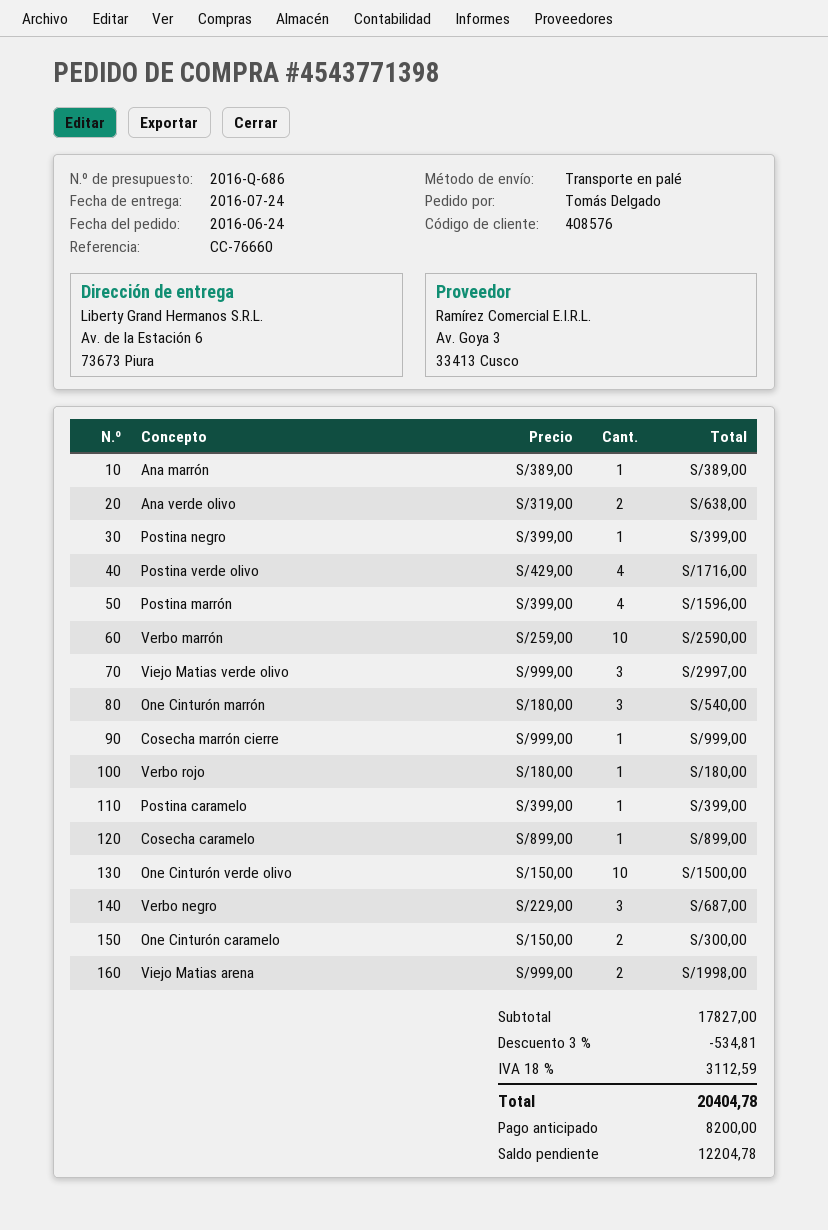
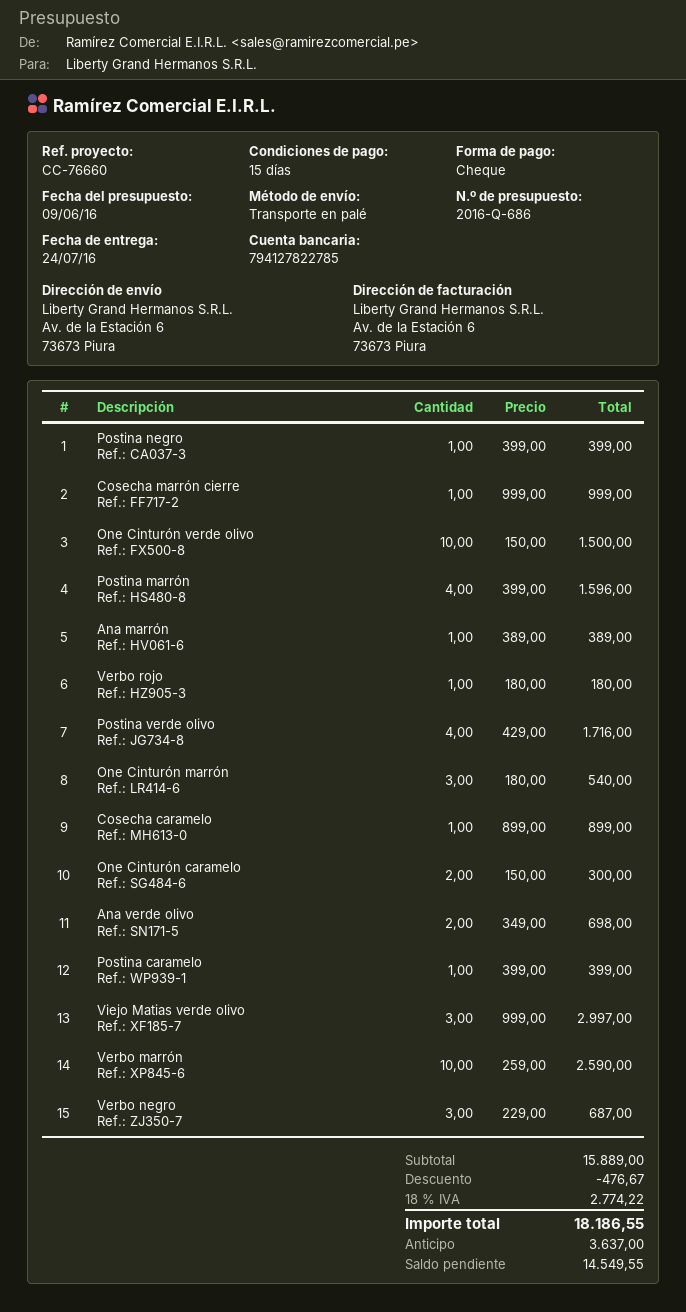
Ana verde olivo: 2 x 319.00 = 638.00 -> 2 x 349.00 = 698.00
Viejo Matias arena: 2 x 999.00 = 1998.00 -> none
subtotal: 17827.00 -> 15889.00
discount: 534.81 -> 476.67
tax: 18% = 3112.59 -> 18% = 2774.22
total: 20404.78 -> 18186.55
deposit: 8200.00 -> 3637.00
balance: 12204.78 -> 14549.55

